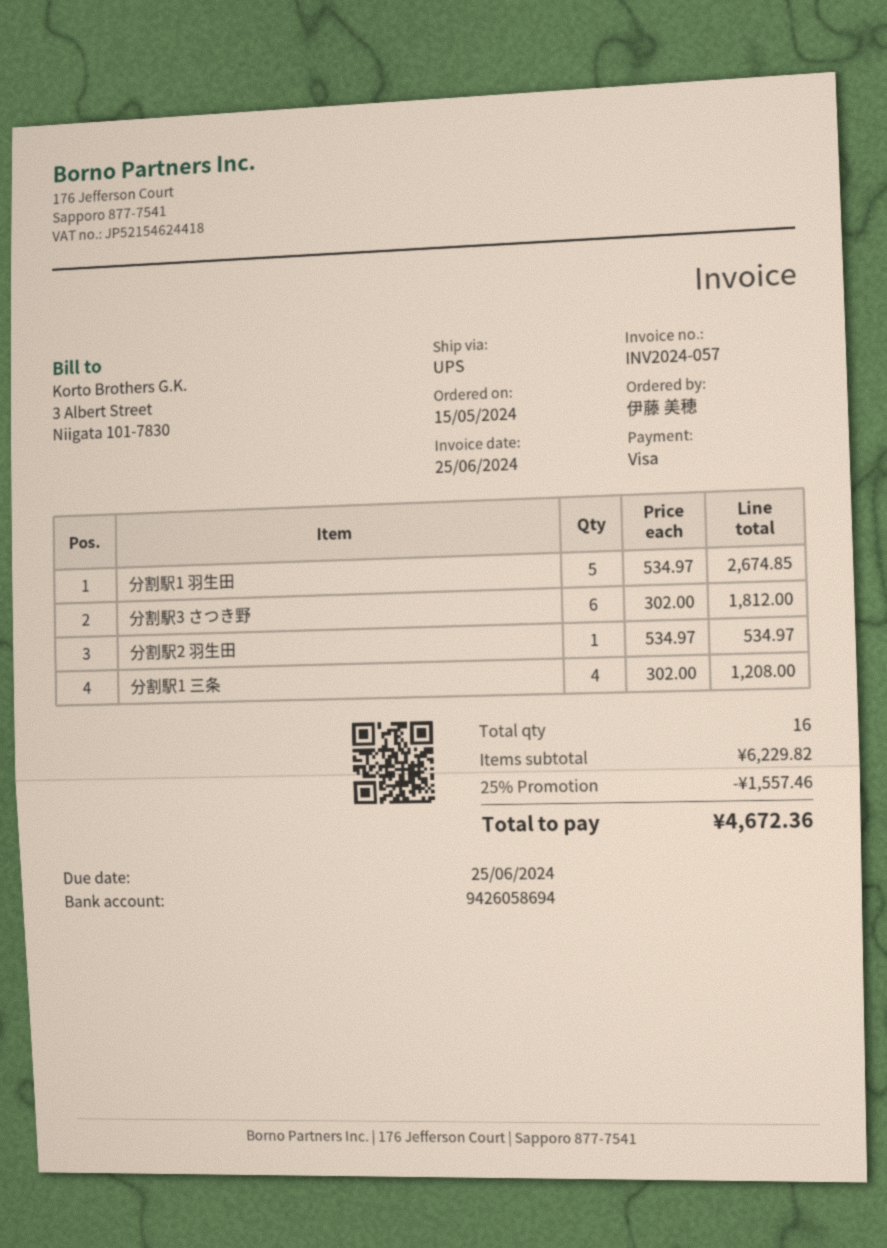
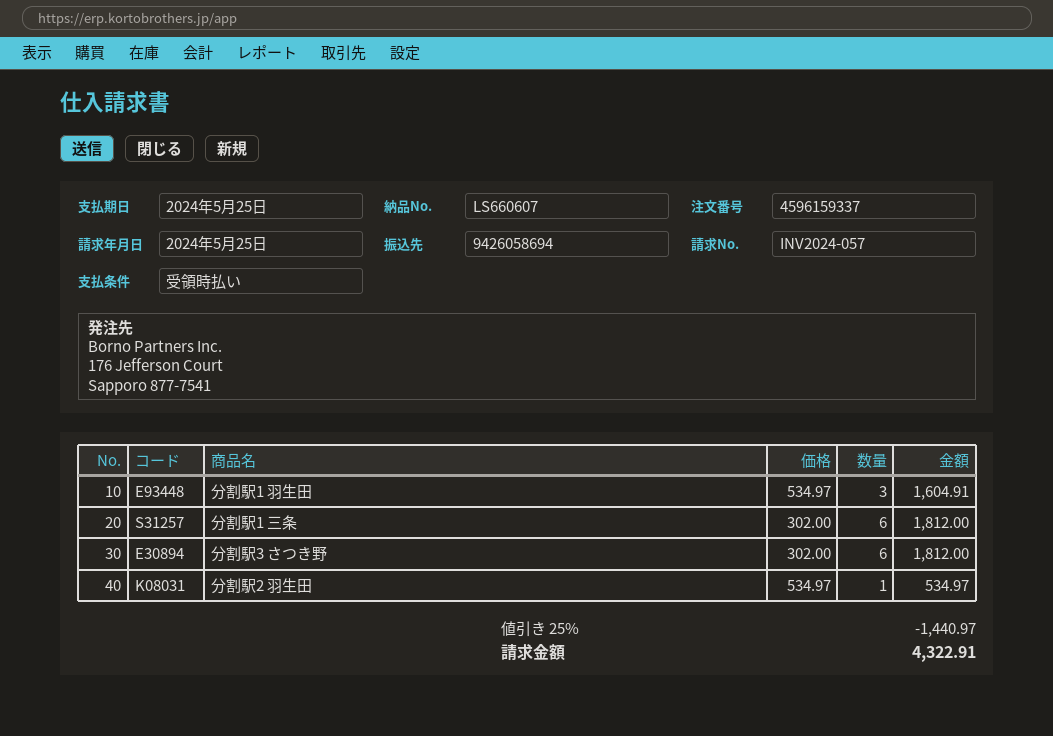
invoice date: 2024-06-25 -> 2024-05-25
due date: 2024-06-25 -> 2024-05-25
分割駅1 羽生田: 5 x 534.97 = 2674.85 -> 3 x 534.97 = 1604.91
分割駅1 三条: 4 x 302.00 = 1208.00 -> 6 x 302.00 = 1812.00
discount: 25% = 1557.46 -> 25% = 1440.97
total: 4672.36 -> 4322.91

